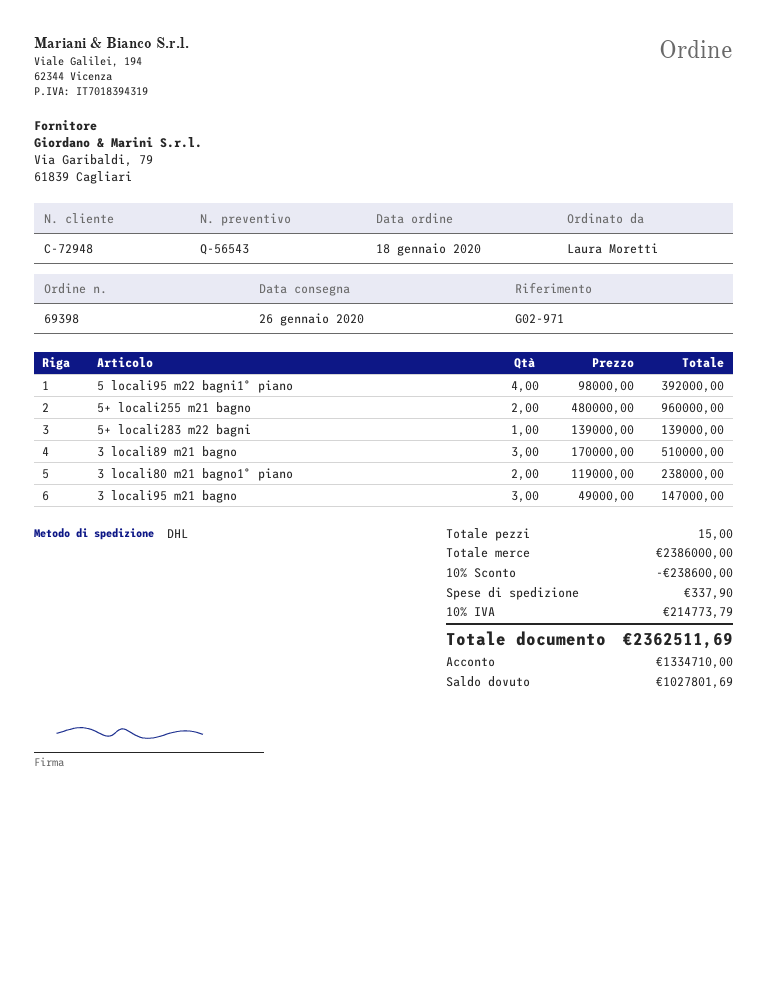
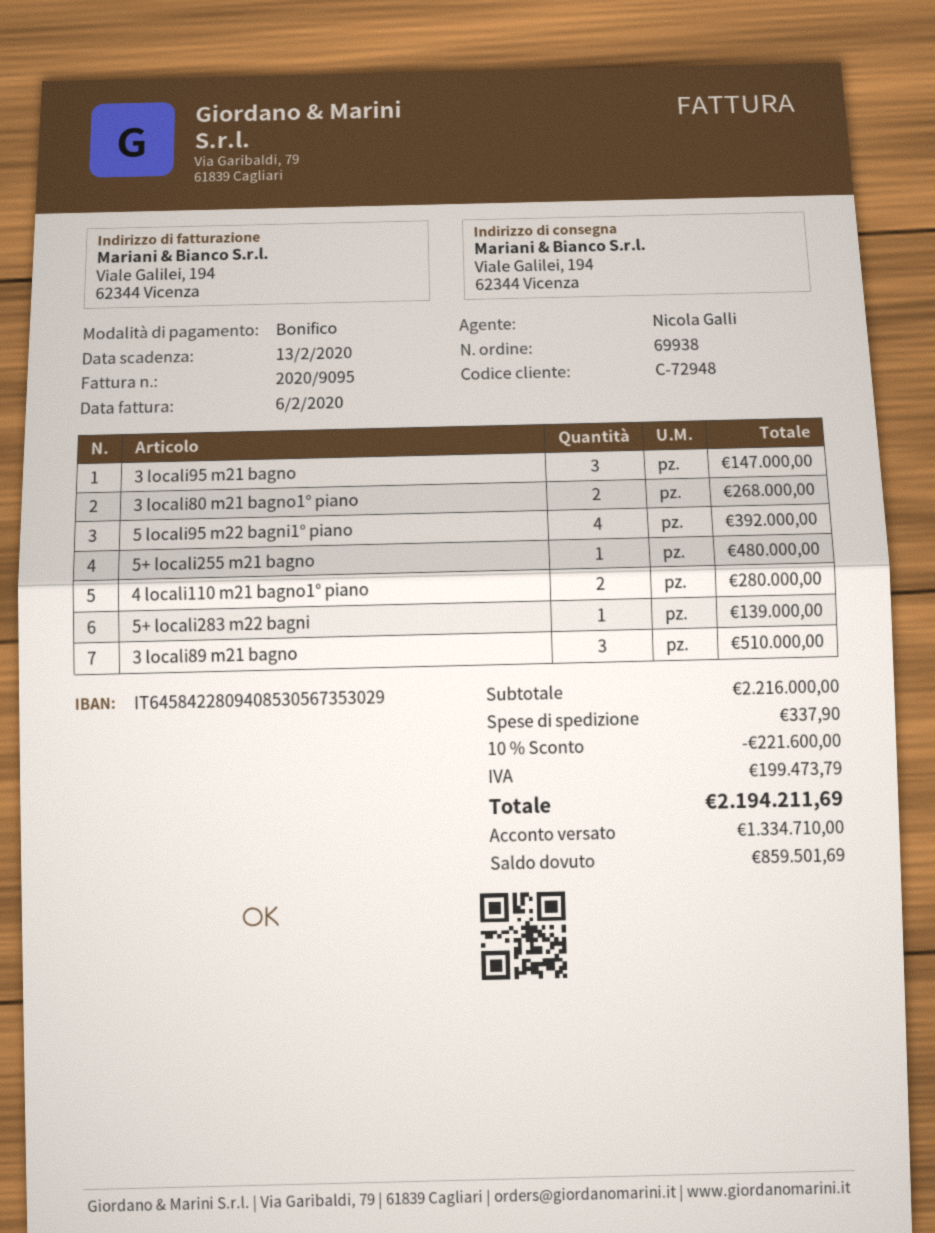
order number: 69398 -> 69938
5+ locali255 m21 bagno: 2 for 960000.00 -> 1 for 480000.00
3 locali80 m21 bagno1° piano: 2 for 238000.00 -> 2 for 268000.00
4 locali110 m21 bagno1° piano: none -> 2 for 280000.00
subtotal: 2386000.00 -> 2216000.00
discount: 10% = 238600.00 -> 10% = 221600.00
tax: 214773.79 -> 199473.79
total: 2362511.69 -> 2194211.69
balance: 1027801.69 -> 859501.69

